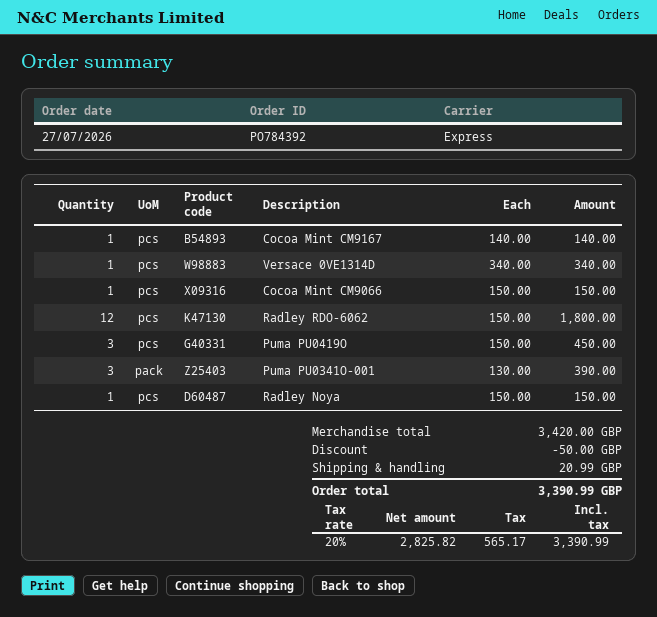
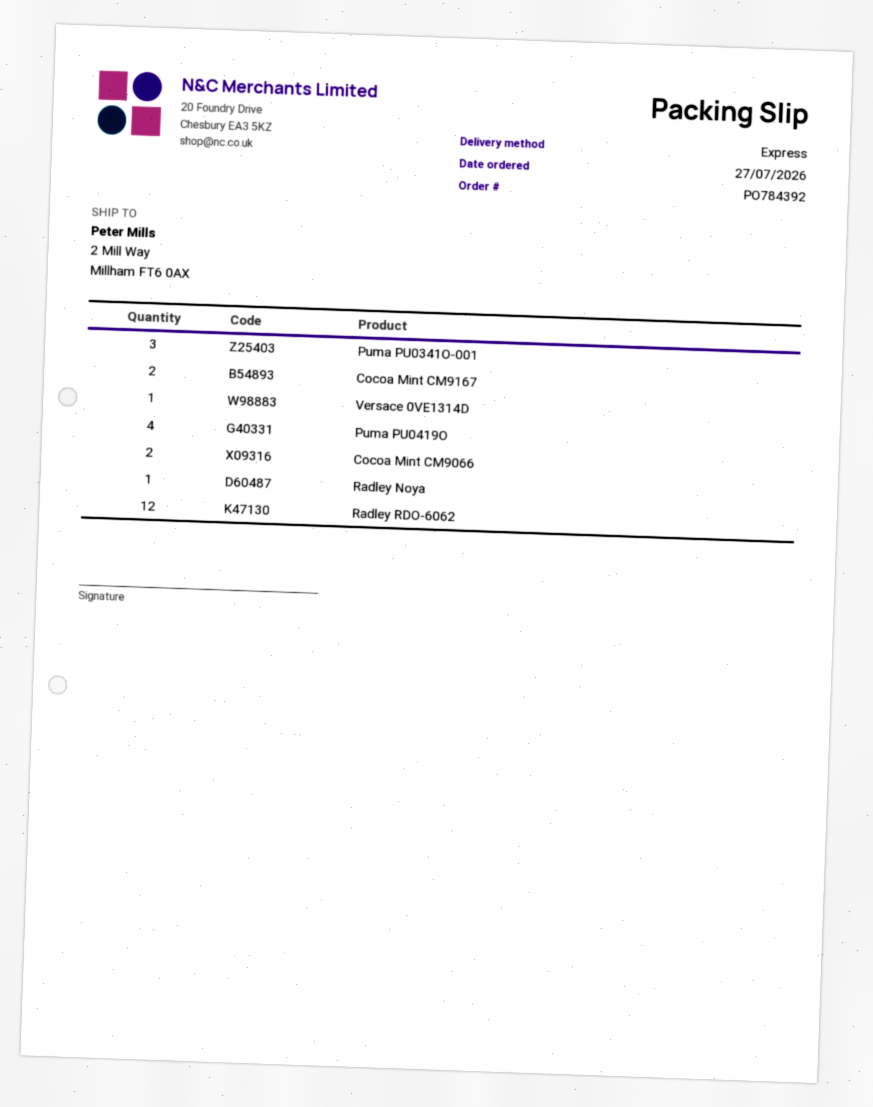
Cocoa Mint CM9167: 1 -> 2
Cocoa Mint CM9066: 1 -> 2
Puma PU0419O: 3 -> 4

